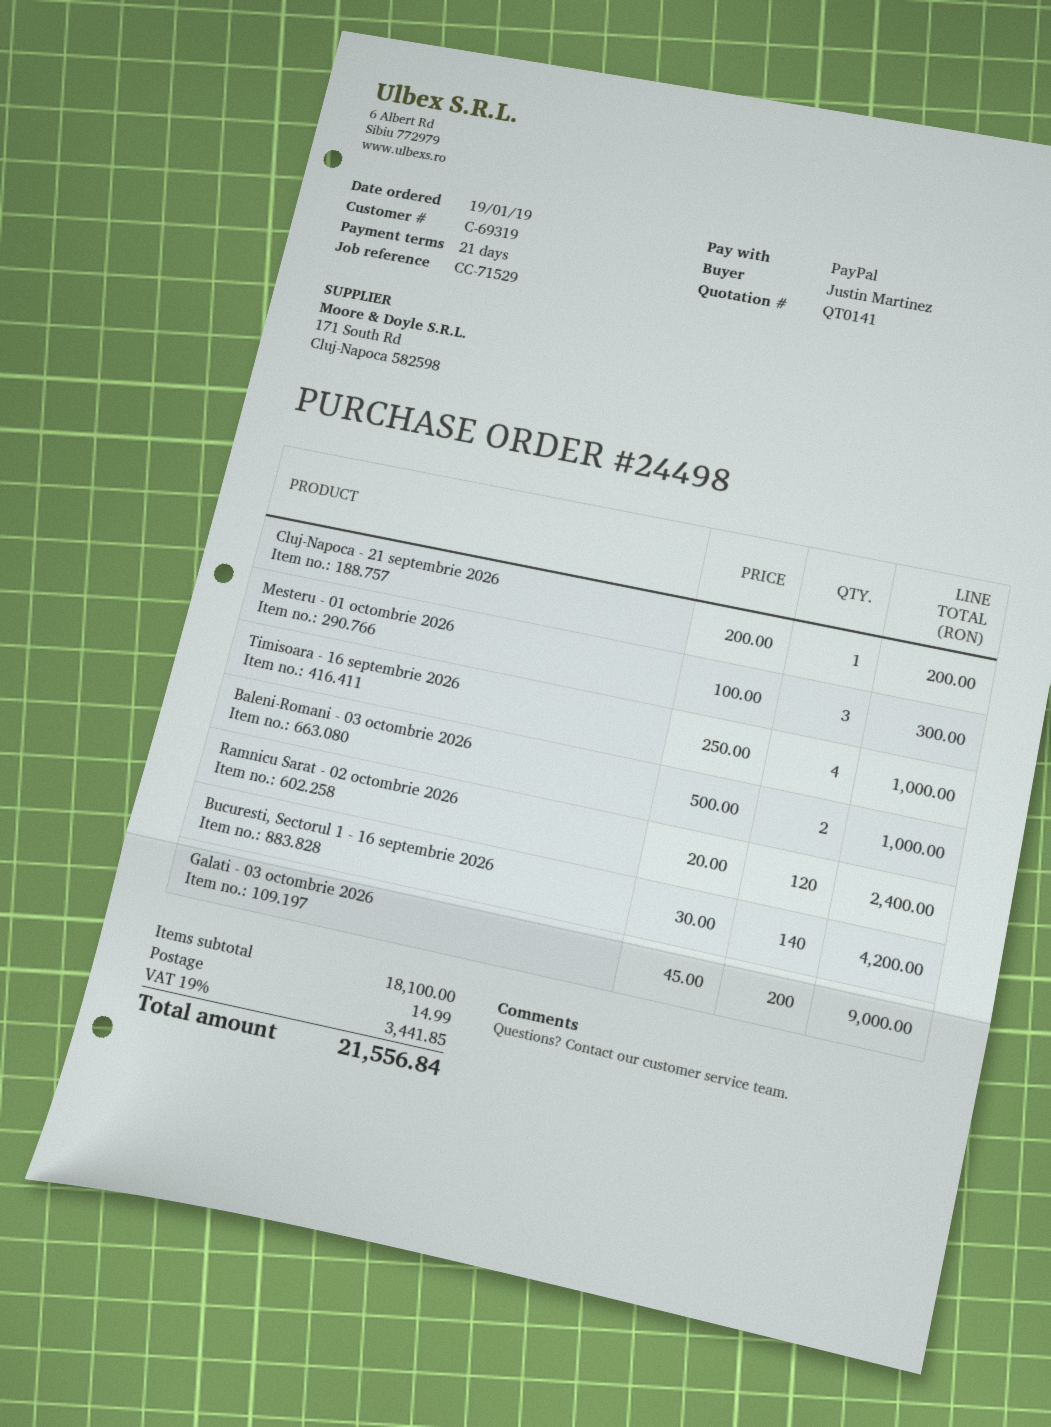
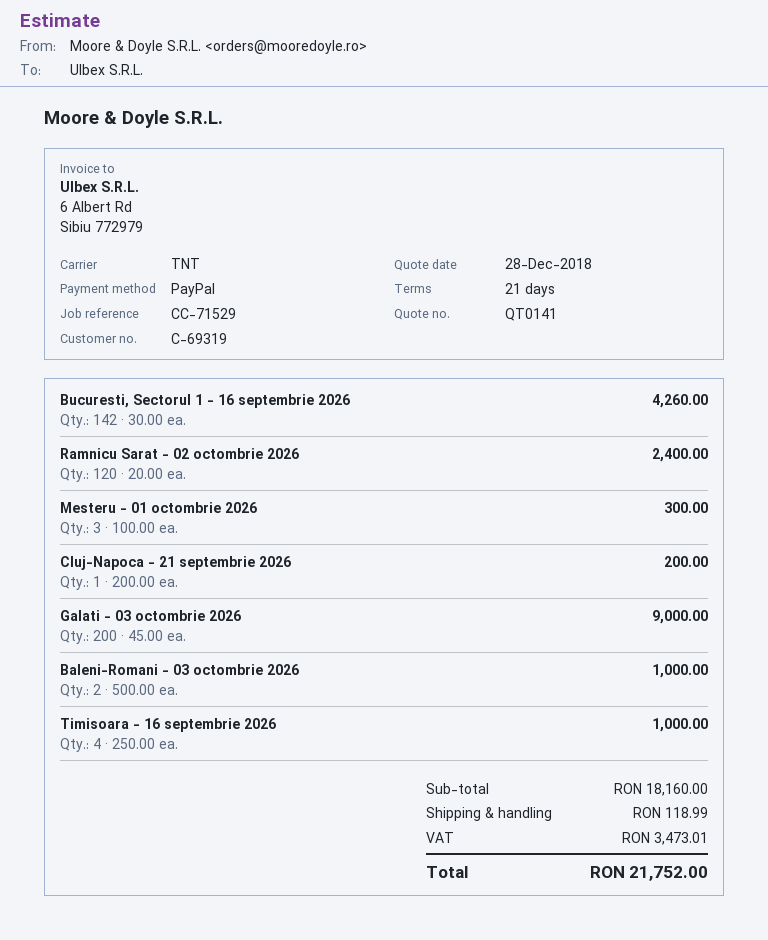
Bucuresti, Sectorul 1 - 16 septembrie 2026: 140 x 30.00 = 4200.00 -> 142 x 30.00 = 4260.00
subtotal: 18100.00 -> 18160.00
shipping: 14.99 -> 118.99
tax: 3441.85 -> 3473.01
total: 21556.84 -> 21752.00

